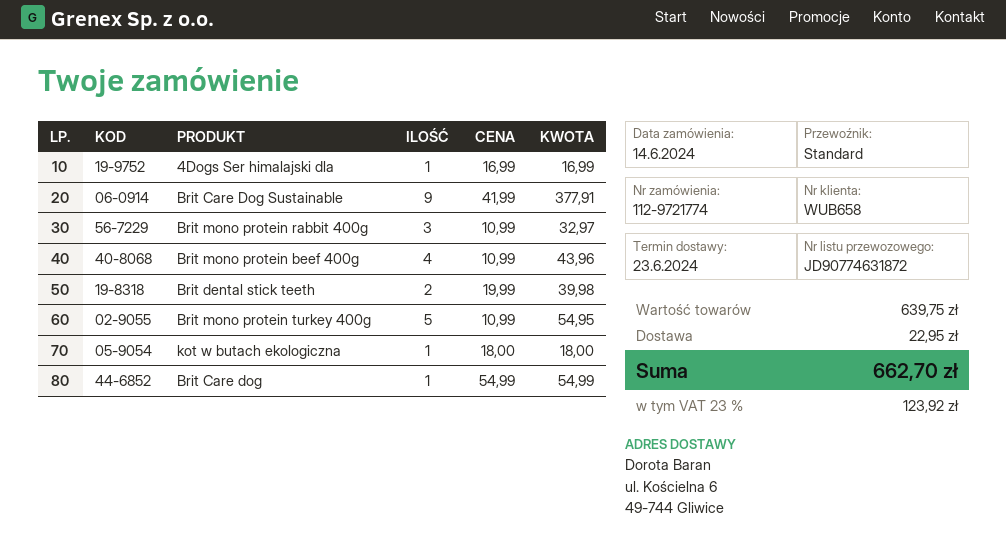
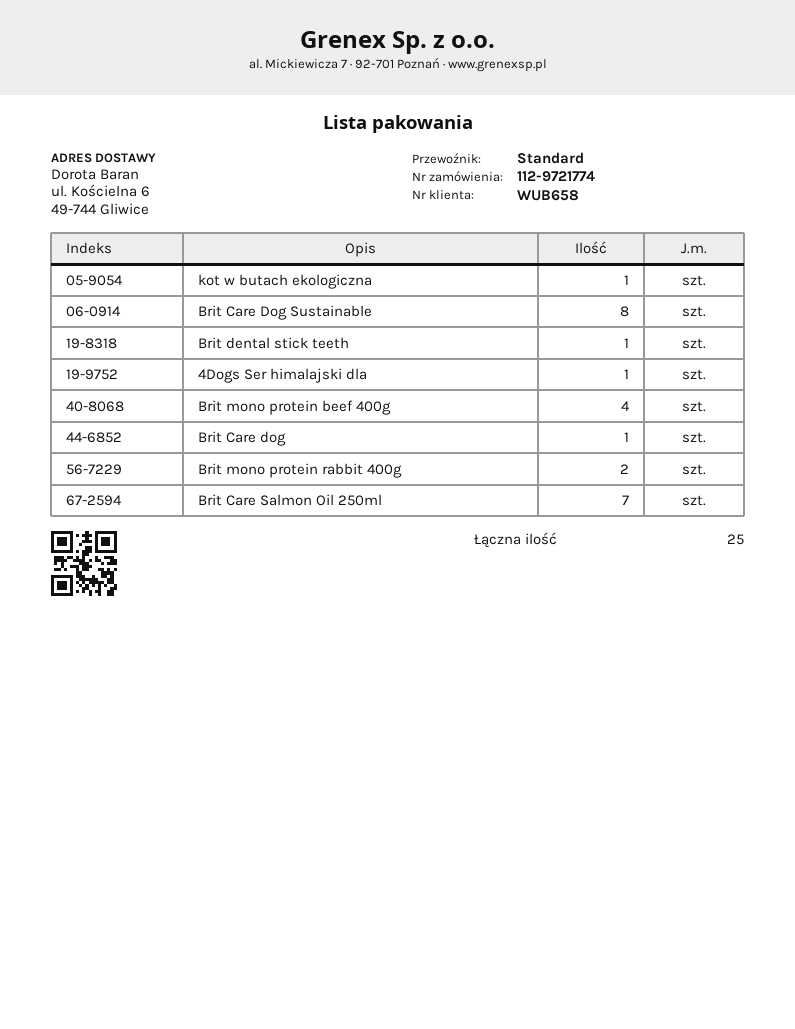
Brit Care Dog Sustainable: 9 -> 8
Brit mono protein rabbit 400g: 3 -> 2
Brit dental stick teeth: 2 -> 1
Brit mono protein turkey 400g: 5 -> none
Brit Care Salmon Oil 250ml: none -> 7

